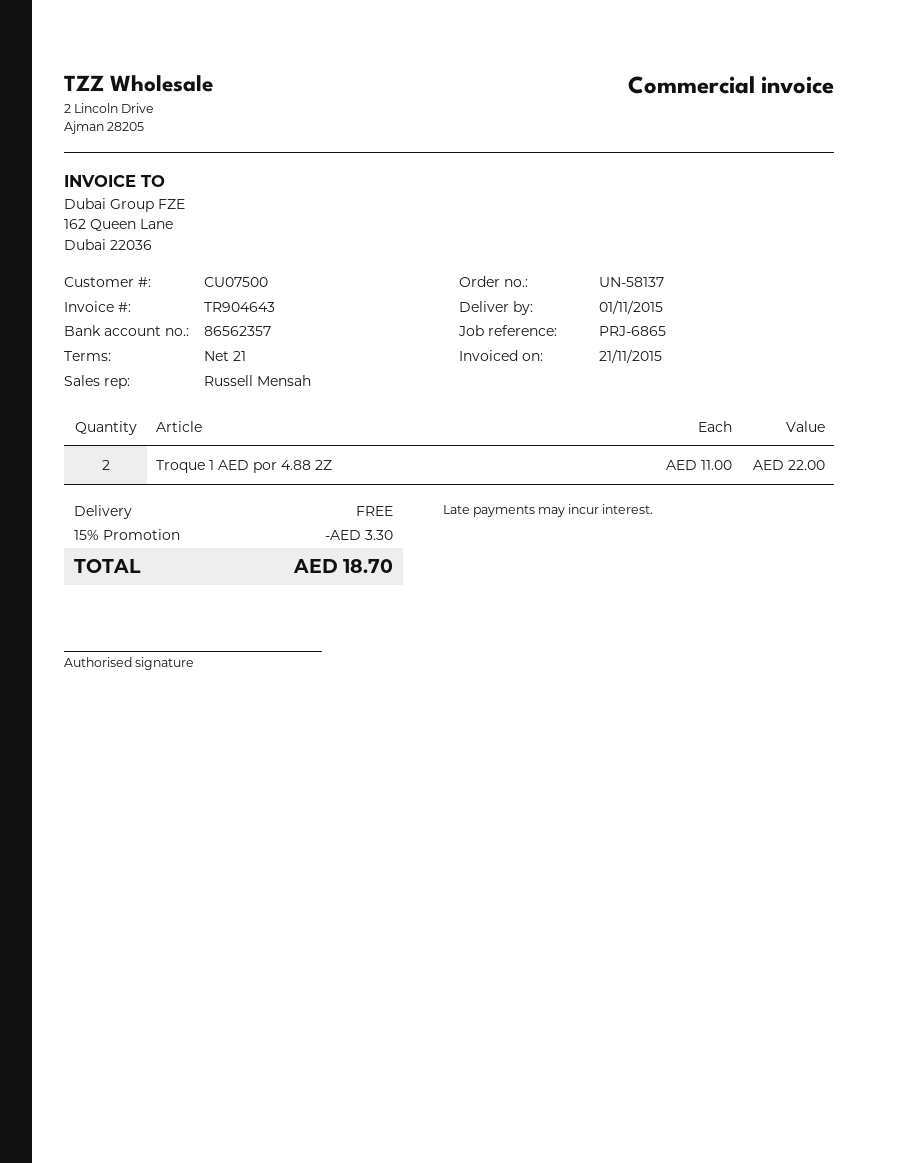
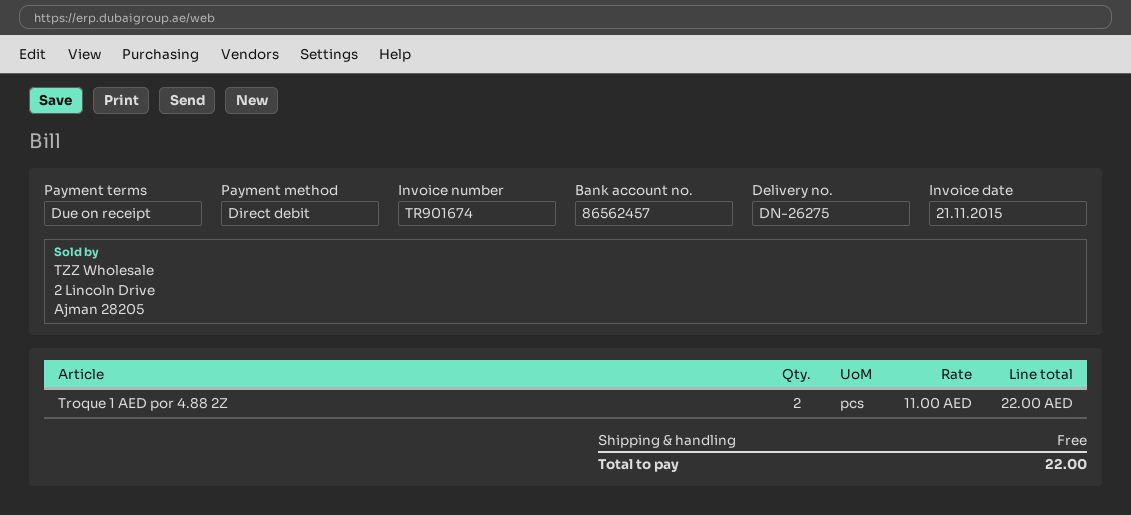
invoice number: TR904643 -> TR901674
payment terms: 21 days -> on receipt
bank account: 86562357 -> 86562457
discount: 15% = 3.30 -> none
total: 18.70 -> 22.00

